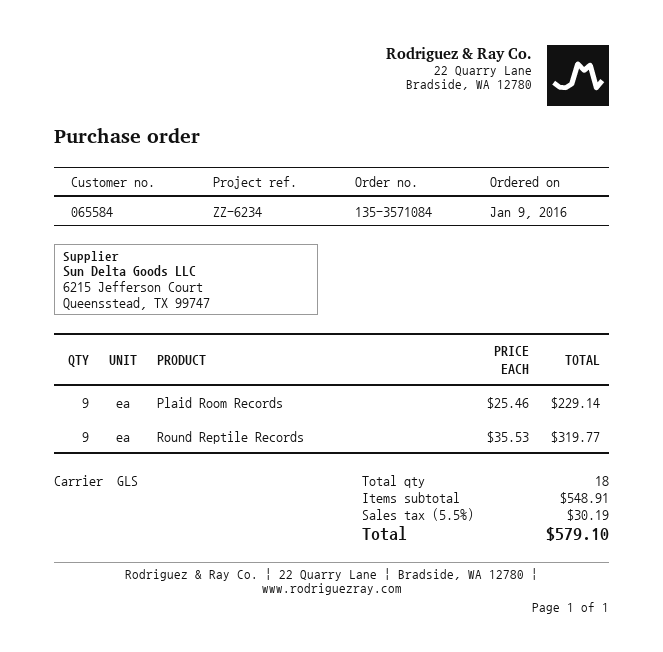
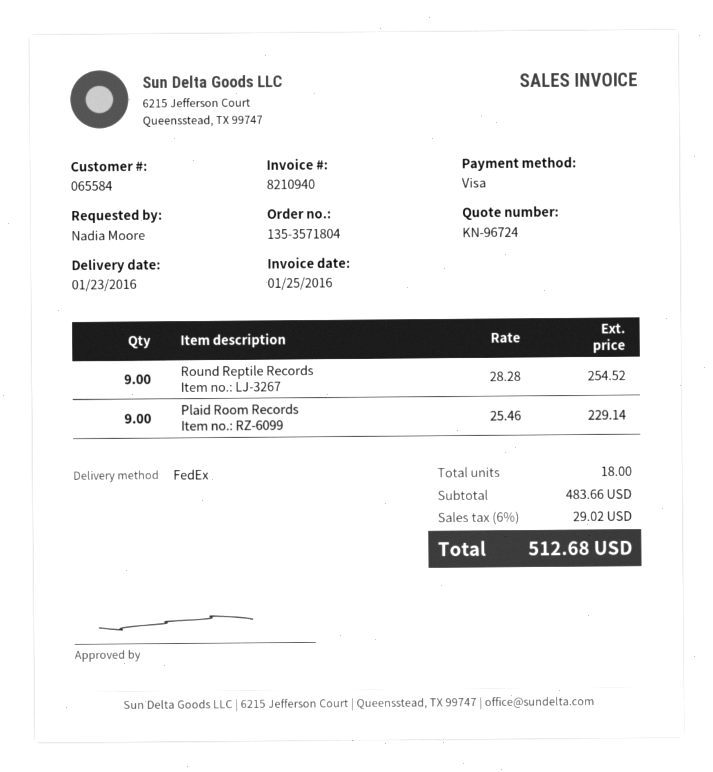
order number: 135-3571084 -> 135-3571804
shipping method: GLS -> FedEx
Round Reptile Records: 9 x 35.53 = 319.77 -> 9 x 28.28 = 254.52
subtotal: 548.91 -> 483.66
tax: 5.5% = 30.19 -> 6% = 29.02
total: 579.10 -> 512.68

